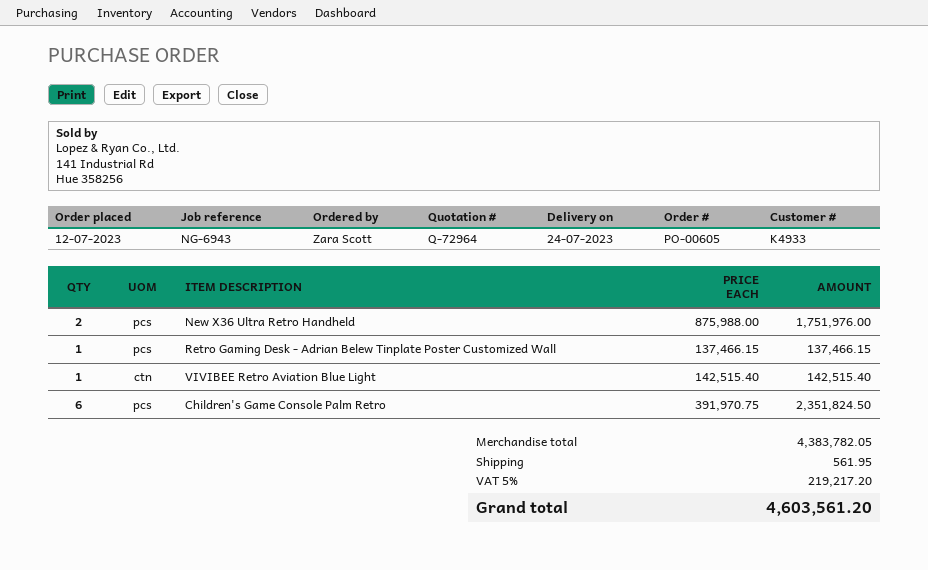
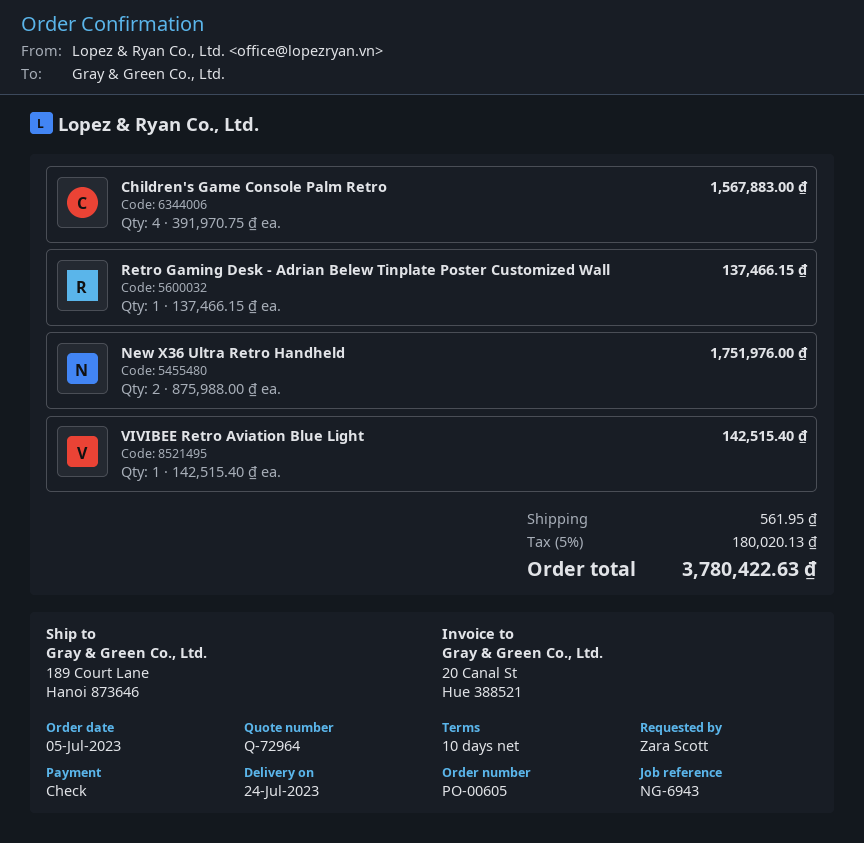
order date: 2023-07-12 -> 2023-07-05
Children's Game Console Palm Retro: 6 x 391970.75 = 2351824.50 -> 4 x 391970.75 = 1567883.00
tax: 5% = 219217.20 -> 5% = 180020.13
total: 4603561.20 -> 3780422.63

